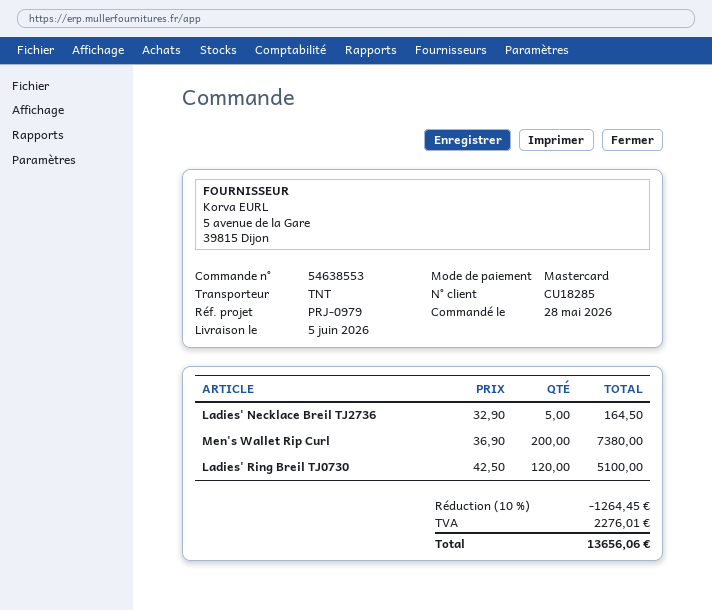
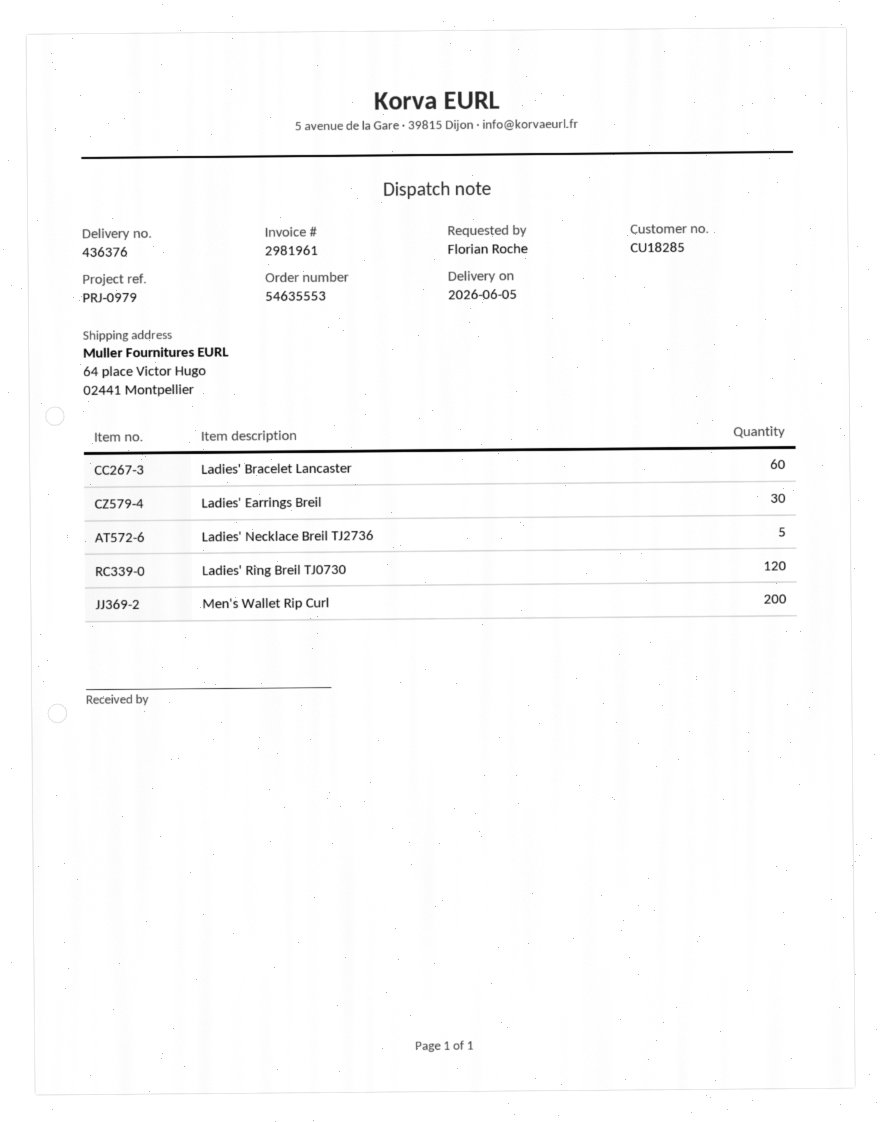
order number: 54638553 -> 54635553
Ladies' Bracelet Lancaster: none -> 60
Ladies' Earrings Breil: none -> 30

